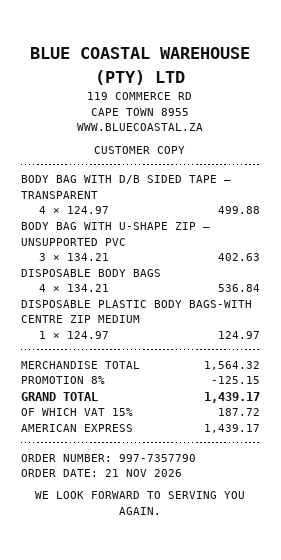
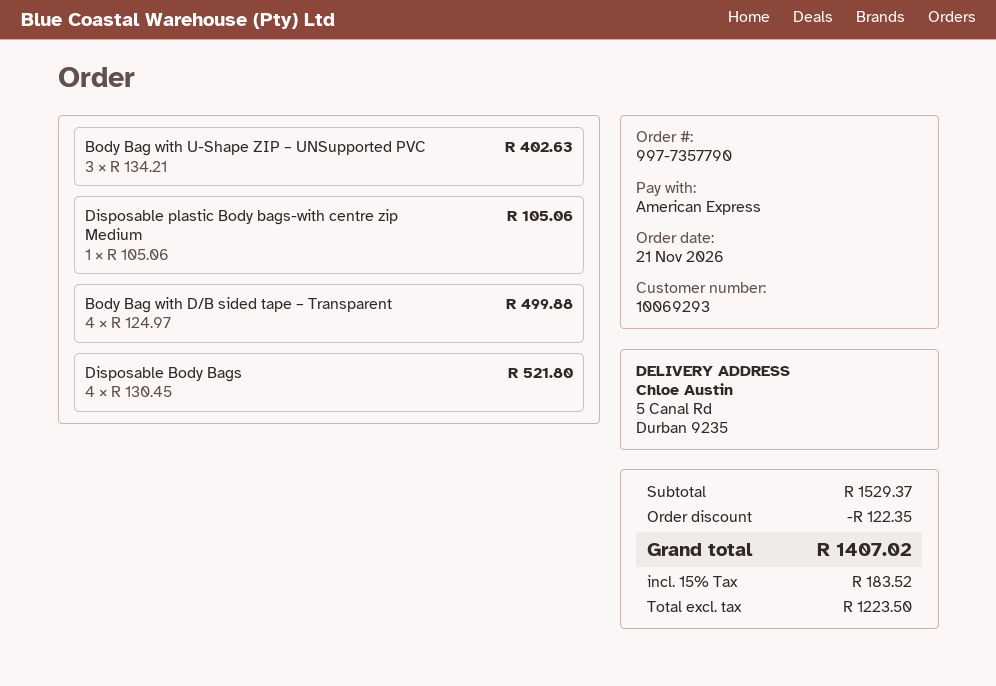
DISPOSABLE BODY BAGS: 4 x 134.21 = 536.84 -> 4 x 130.45 = 521.80
DISPOSABLE PLASTIC BODY BAGS-WITH CENTRE ZIP MEDIUM: 1 x 124.97 = 124.97 -> 1 x 105.06 = 105.06
subtotal: 1564.32 -> 1529.37
discount: 125.15 -> 122.35
tax: 15% = 187.72 -> 15% = 183.52
total: 1439.17 -> 1407.02

